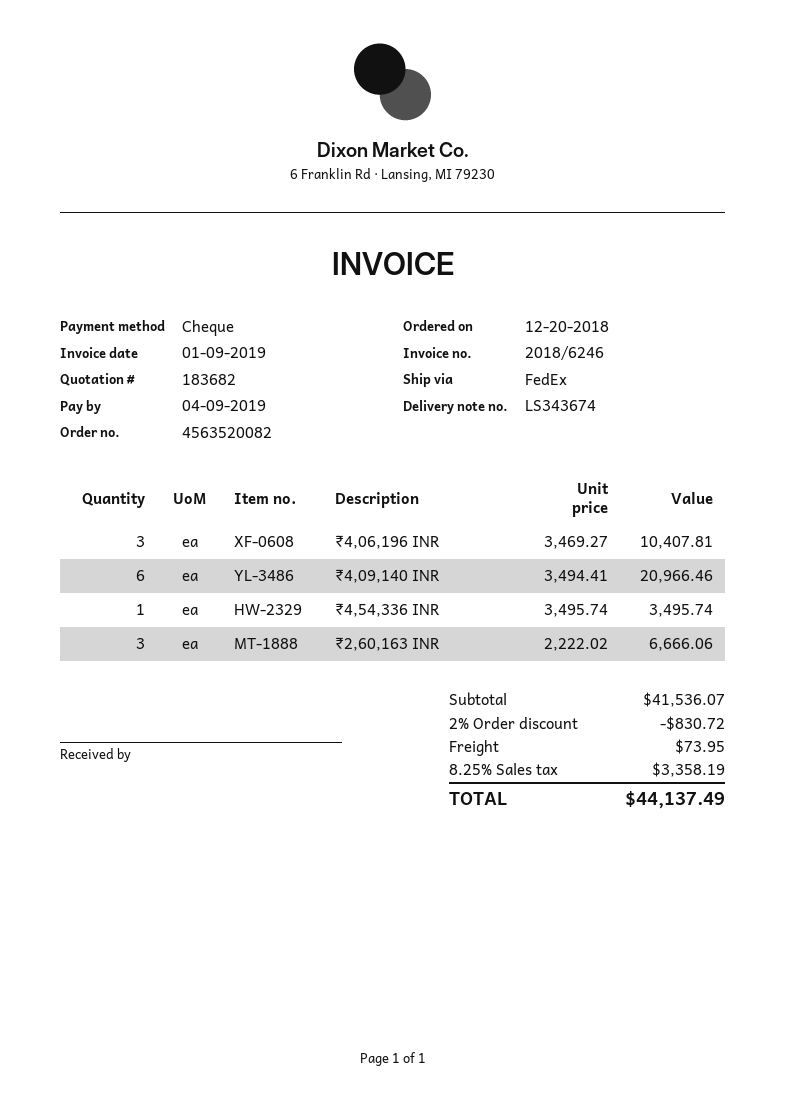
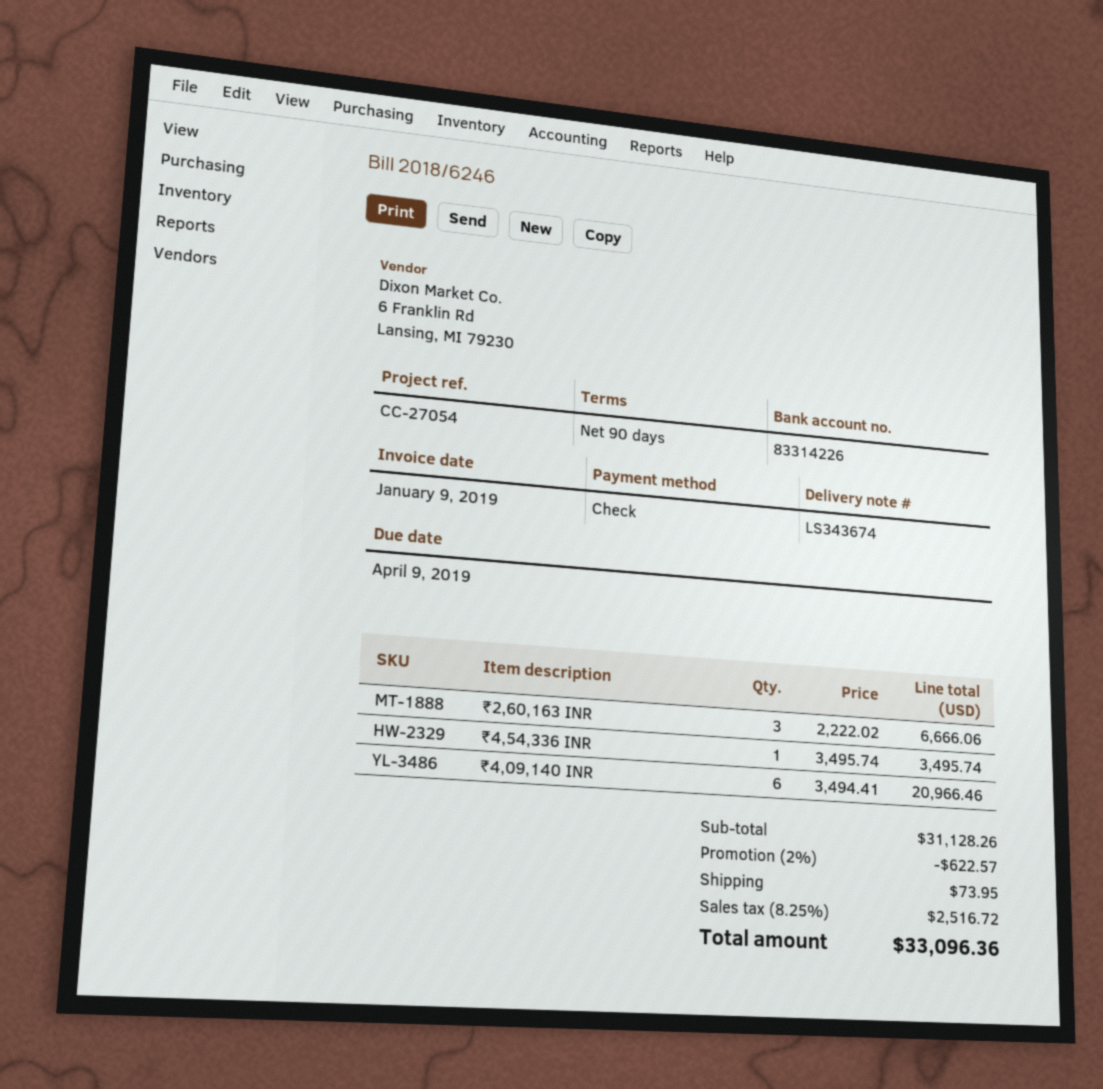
₹4,06,196 INR: 3 x 3469.27 = 10407.81 -> none
subtotal: 41536.07 -> 31128.26
discount: 2% = 830.72 -> 2% = 622.57
tax: 8.25% = 3358.19 -> 8.25% = 2516.72
total: 44137.49 -> 33096.36

